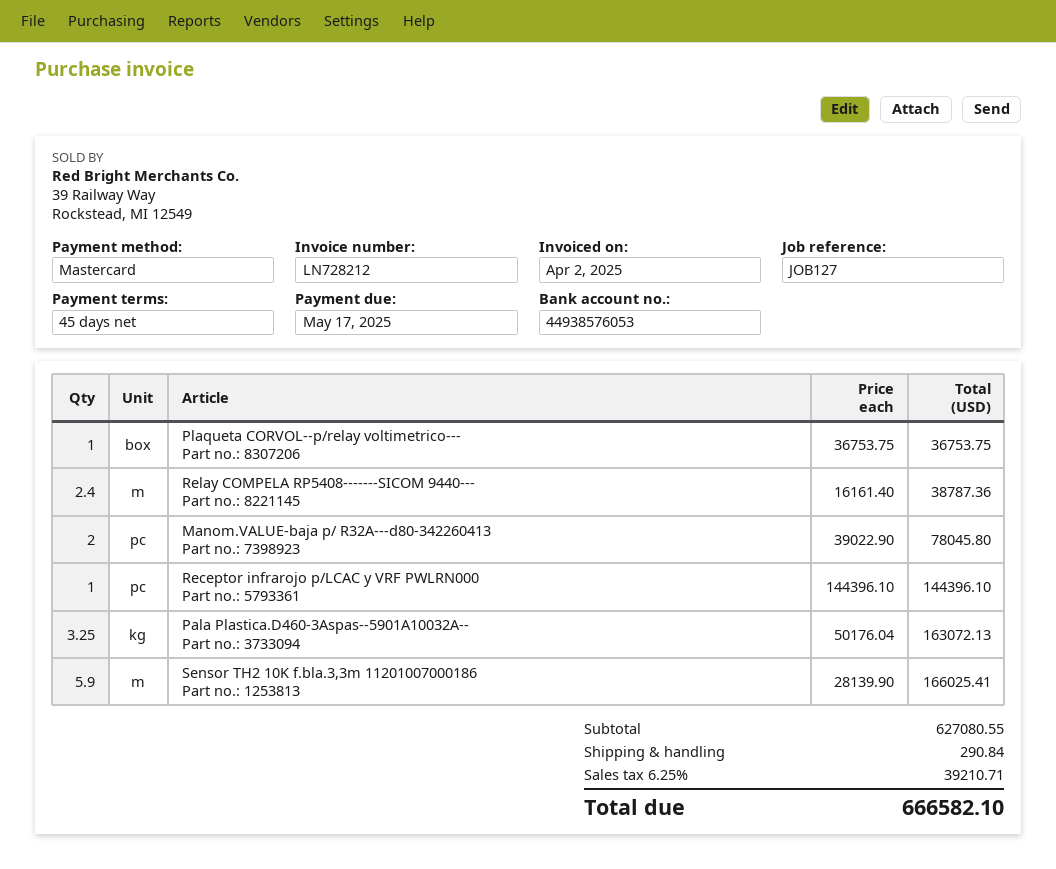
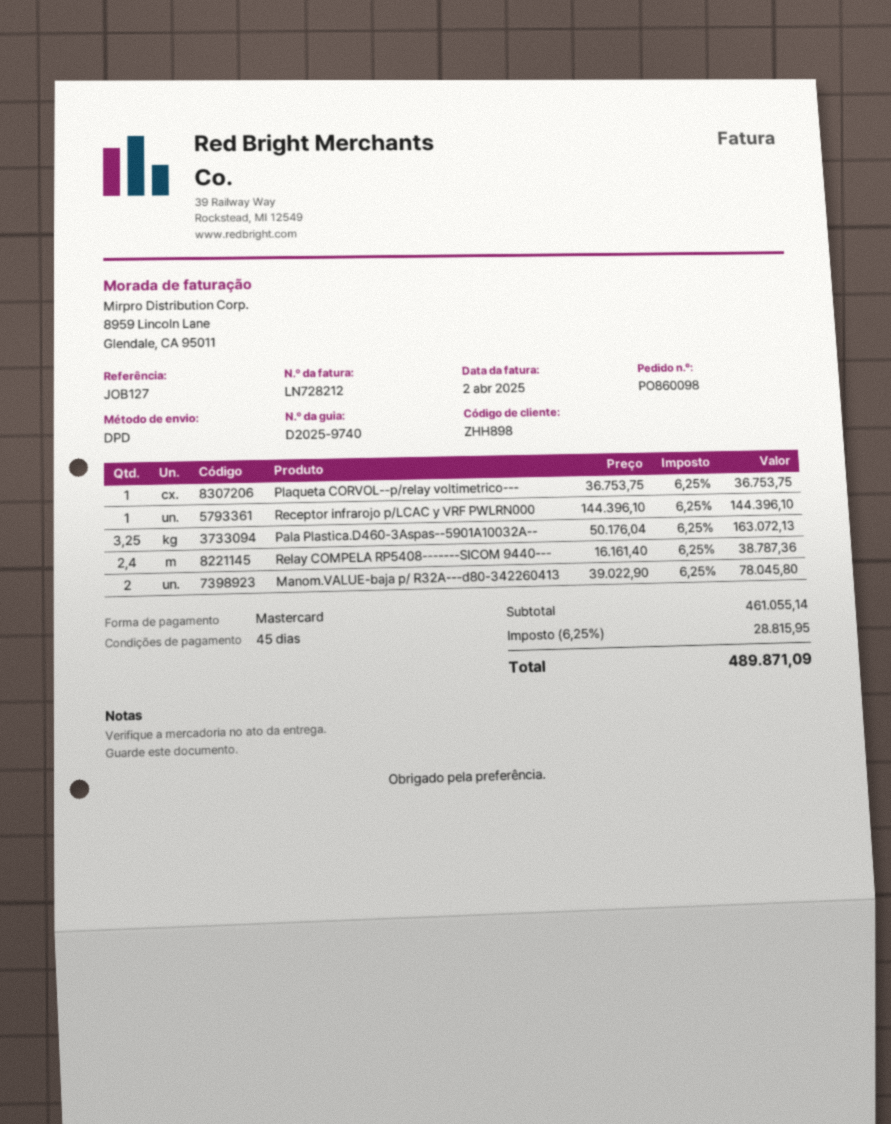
Sensor TH2 10K f.bla.3,3m 11201007000186: 5.9 x 28139.90 = 166025.41 -> none
subtotal: 627080.55 -> 461055.14
shipping: 290.84 -> none
tax: 6.25% = 39210.71 -> 6.25% = 28815.95
total: 666582.10 -> 489871.09

